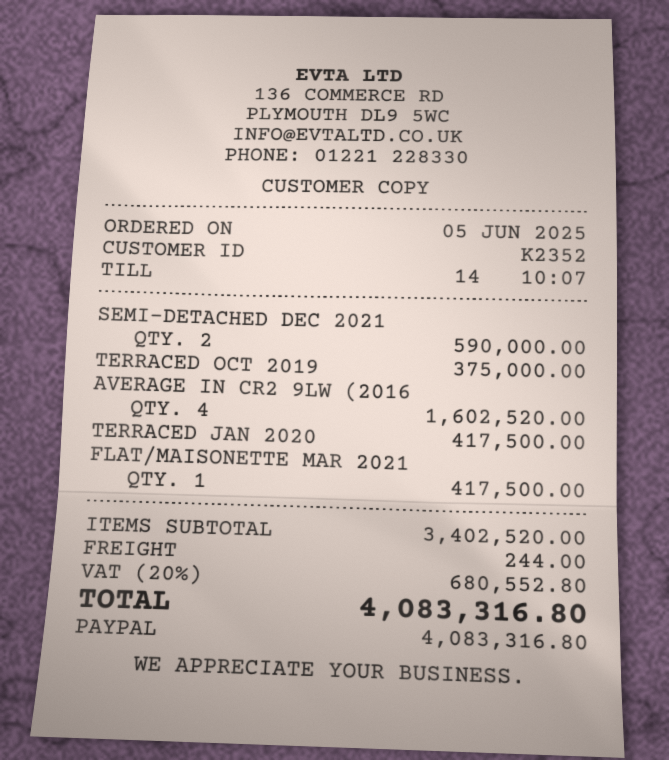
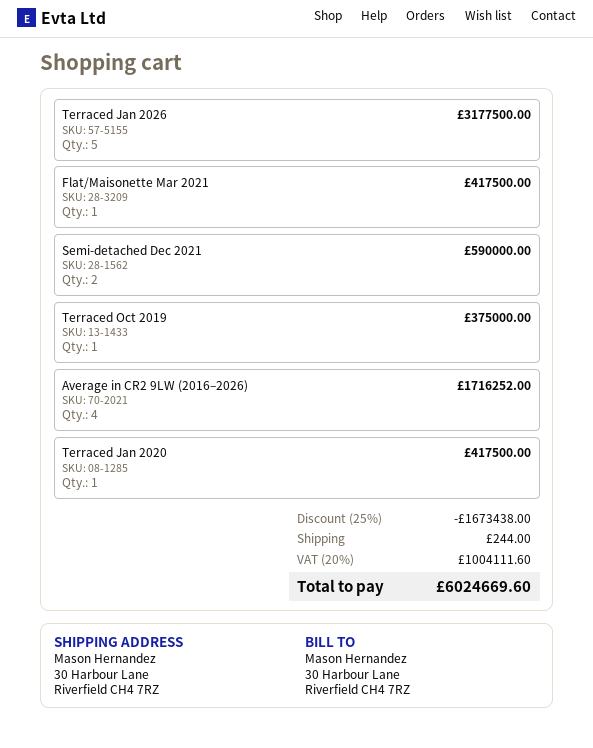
AVERAGE IN CR2 9LW (2016: 4 for 1602520.00 -> 4 for 1716252.00
Terraced Jan 2026: none -> 5 for 3177500.00
discount: none -> 25% = 1673438.00
tax: 20% = 680552.80 -> 20% = 1004111.60
total: 4083316.80 -> 6024669.60

